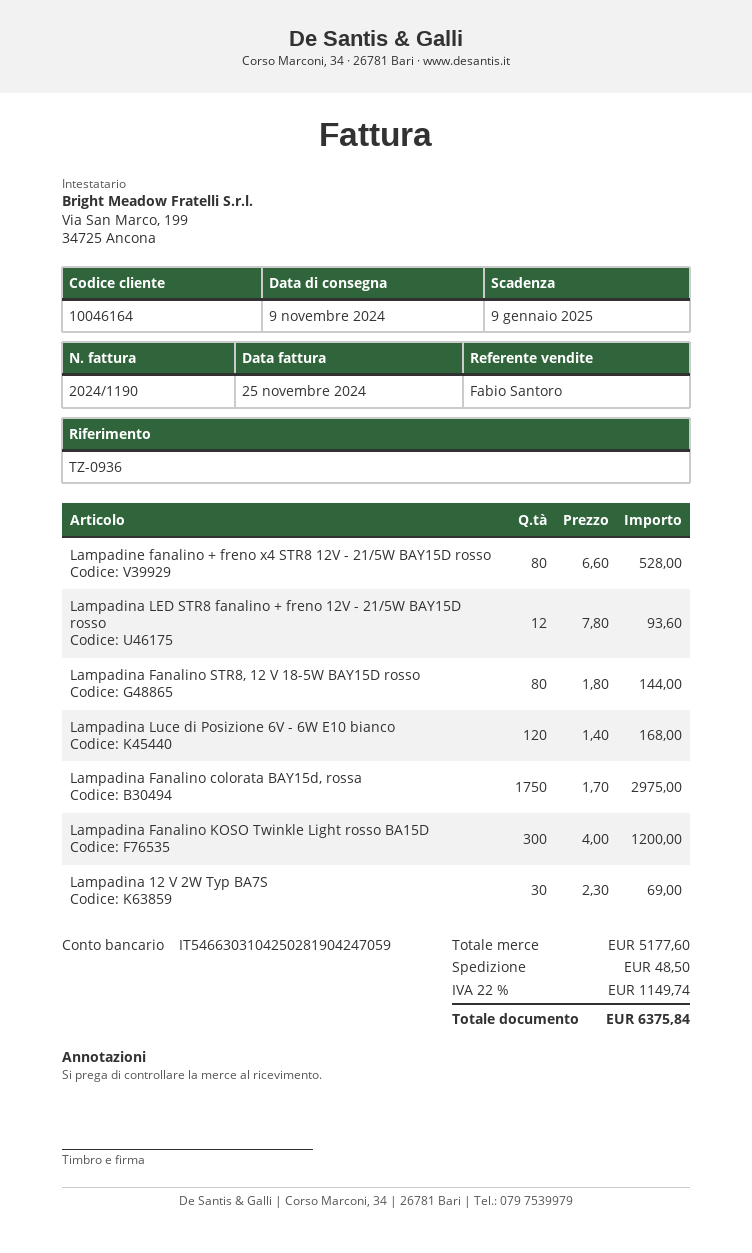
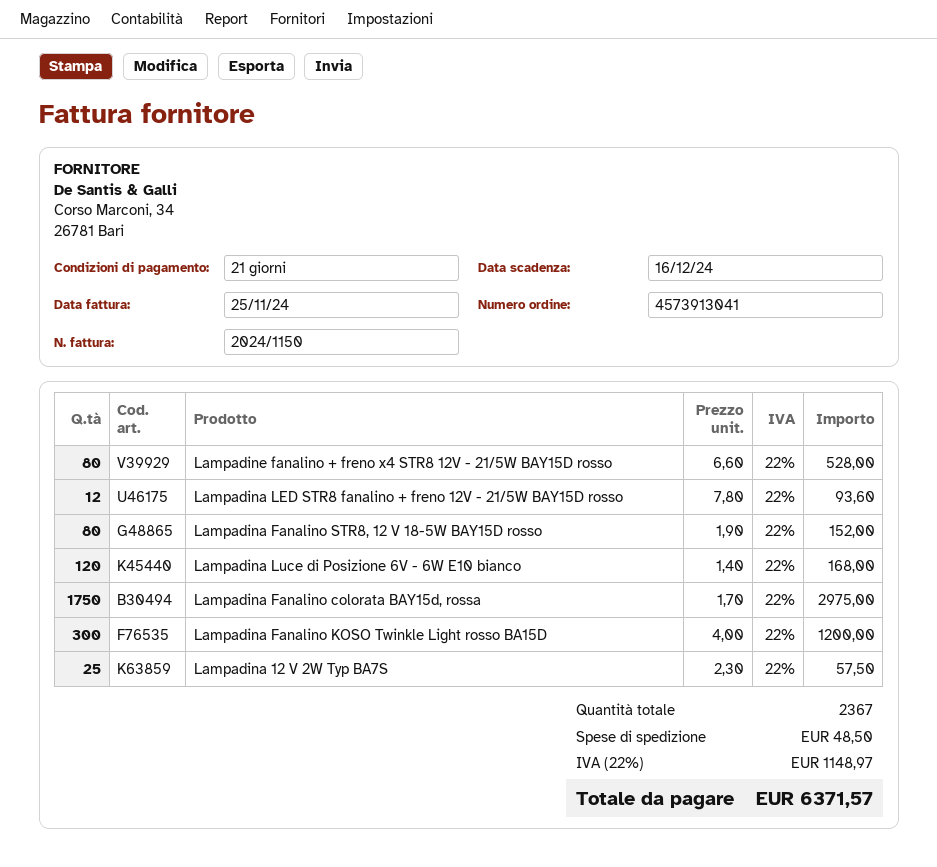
invoice number: 2024/1190 -> 2024/1150
due date: 2025-01-09 -> 2024-12-16
Lampadina Fanalino STR8, 12 V 18-5W BAY15D rosso: 80 x 1.80 = 144.00 -> 80 x 1.90 = 152.00
Lampadina 12 V 2W Typ BA7S: 30 x 2.30 = 69.00 -> 25 x 2.30 = 57.50
tax: 22% = 1149.74 -> 22% = 1148.97
total: 6375.84 -> 6371.57

